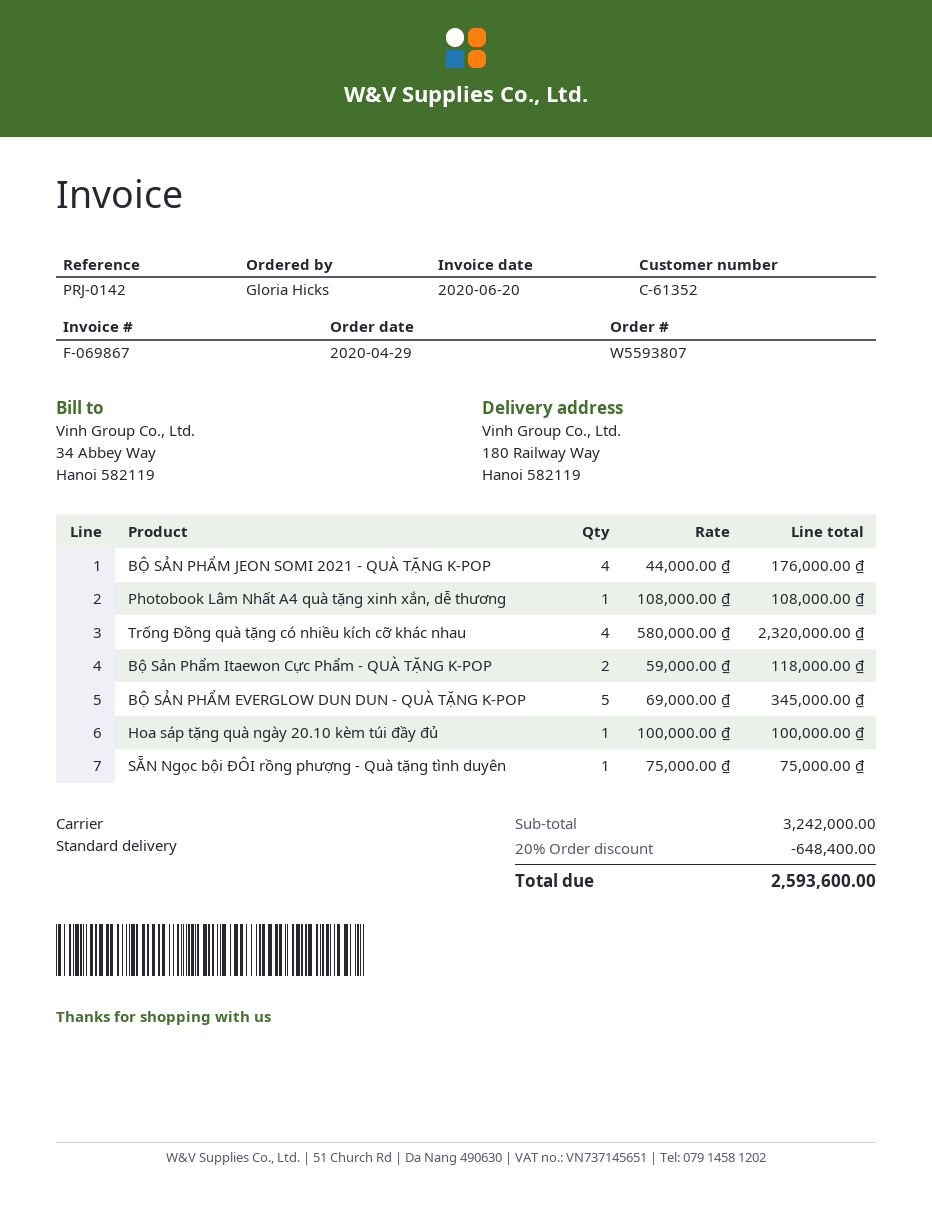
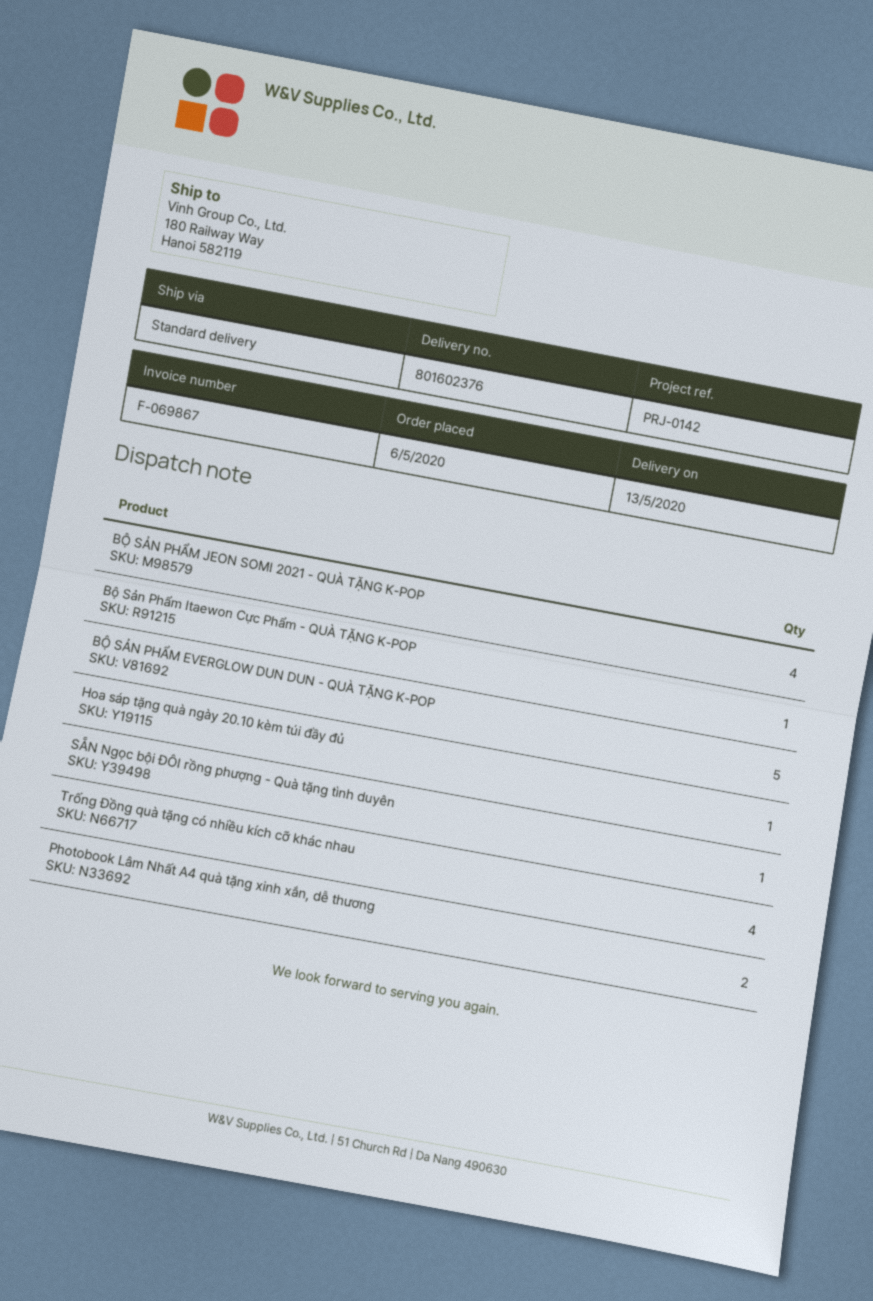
order date: 2020-04-29 -> 2020-05-06
Photobook Lâm Nhất A4 quà tặng xinh xắn, dễ thương: 1 -> 2
Bộ Sản Phẩm Itaewon Cực Phẩm - QUÀ TẶNG K-POP: 2 -> 1

